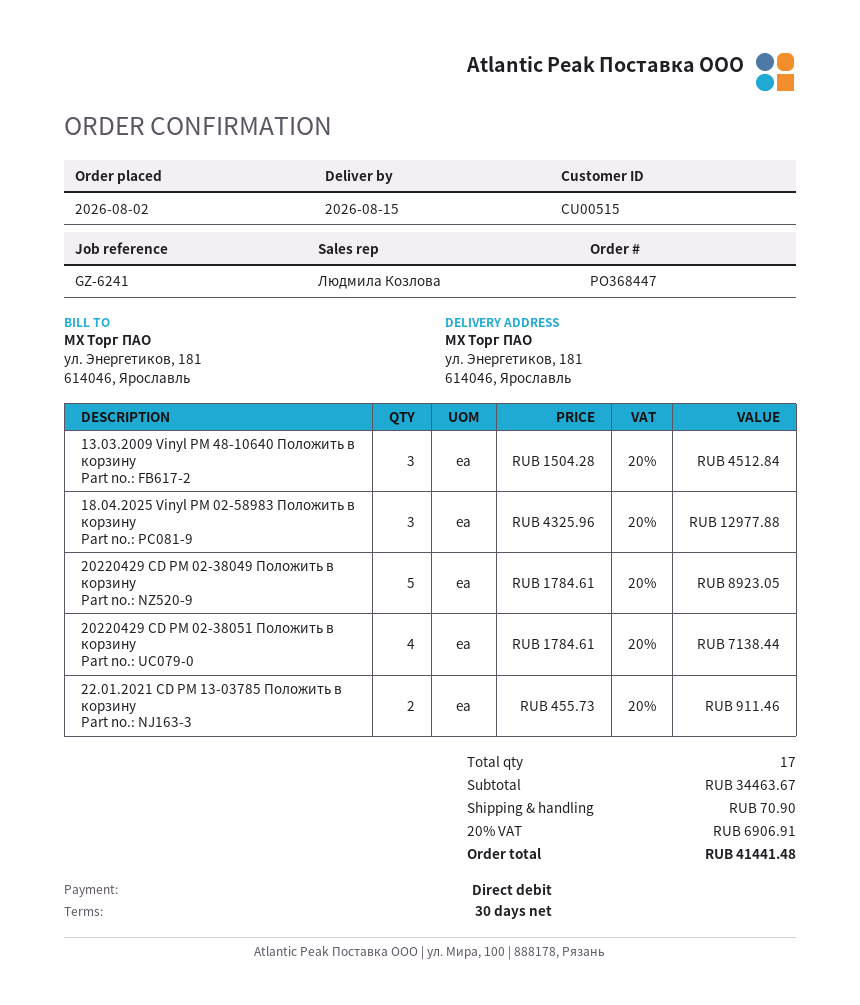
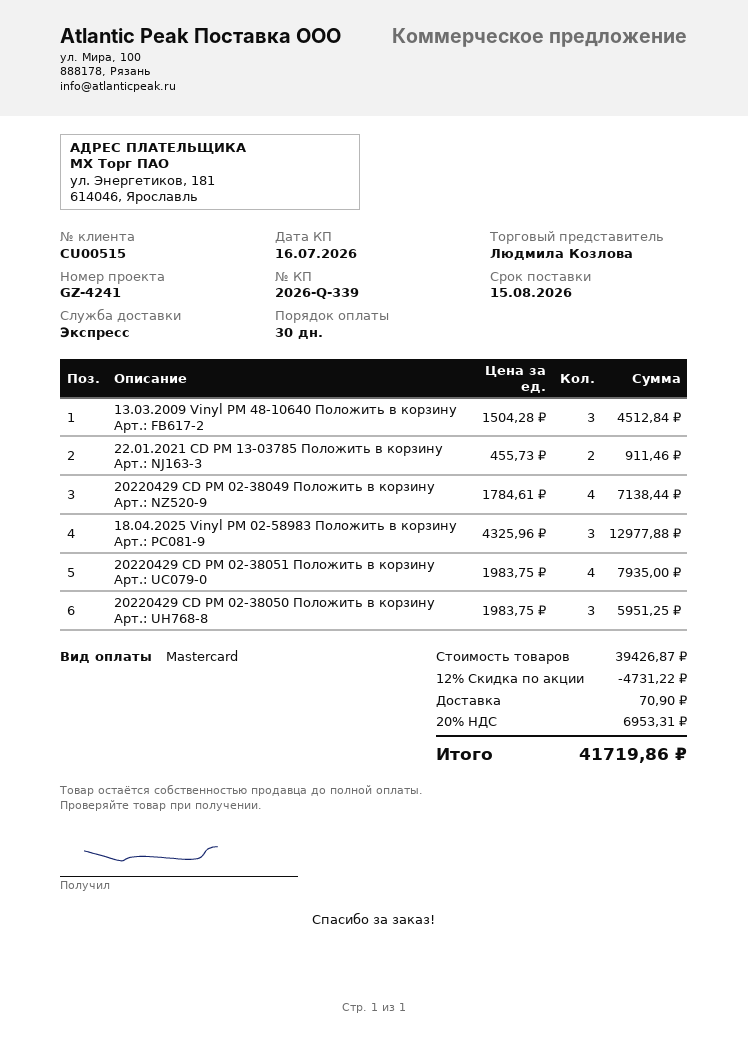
reference: GZ-6241 -> GZ-4241
payment method: direct debit -> Mastercard
20220429 CD PM 02-38049 Положить в корзину: 5 x 1784.61 = 8923.05 -> 4 x 1784.61 = 7138.44
20220429 CD PM 02-38051 Положить в корзину: 4 x 1784.61 = 7138.44 -> 4 x 1983.75 = 7935.00
20220429 CD PM 02-38050 Положить в корзину: none -> 3 x 1983.75 = 5951.25
subtotal: 34463.67 -> 39426.87
discount: none -> 12% = 4731.22
tax: 20% = 6906.91 -> 20% = 6953.31
total: 41441.48 -> 41719.86

